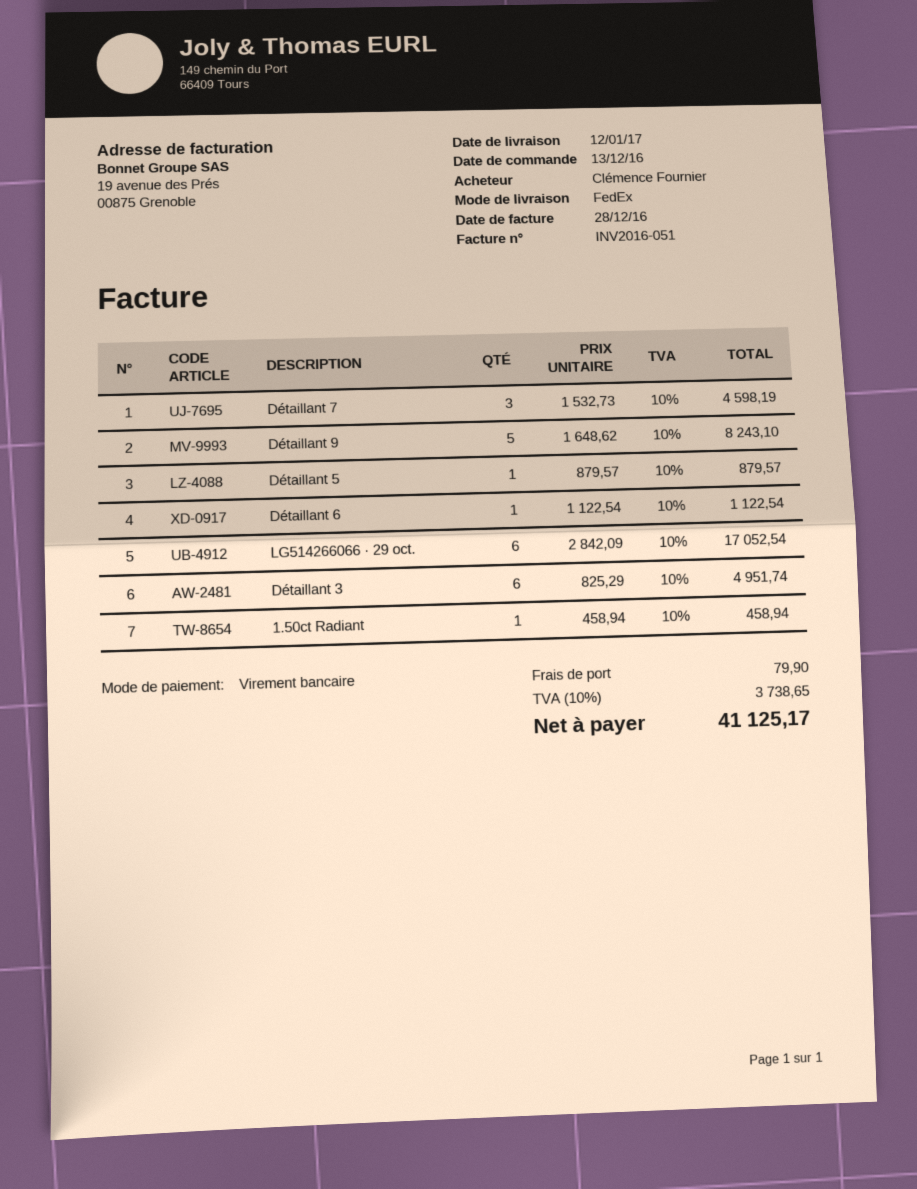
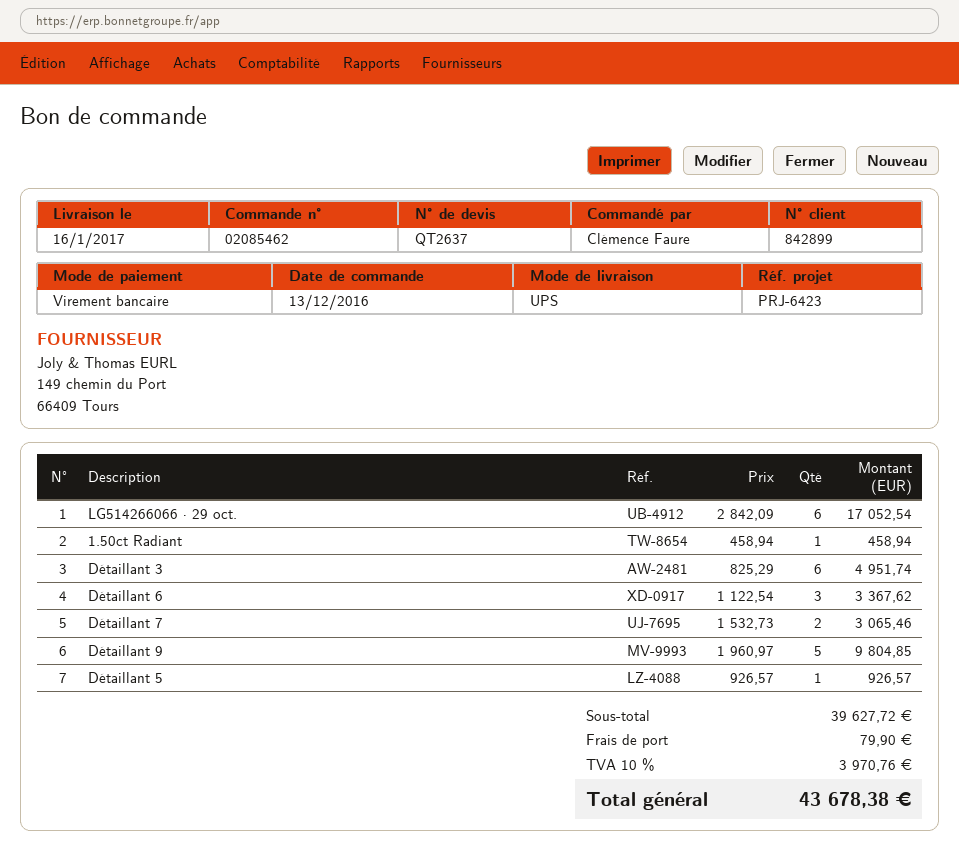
delivery date: 2017-01-12 -> 2017-01-16
ordered by: Clémence Fournier -> Clémence Faure
shipping method: FedEx -> UPS
Détaillant 7: 3 x 1532.73 = 4598.19 -> 2 x 1532.73 = 3065.46
Détaillant 9: 5 x 1648.62 = 8243.10 -> 5 x 1960.97 = 9804.85
Détaillant 5: 1 x 879.57 = 879.57 -> 1 x 926.57 = 926.57
Détaillant 6: 1 x 1122.54 = 1122.54 -> 3 x 1122.54 = 3367.62
tax: 10% = 3738.65 -> 10% = 3970.76
total: 41125.17 -> 43678.38

